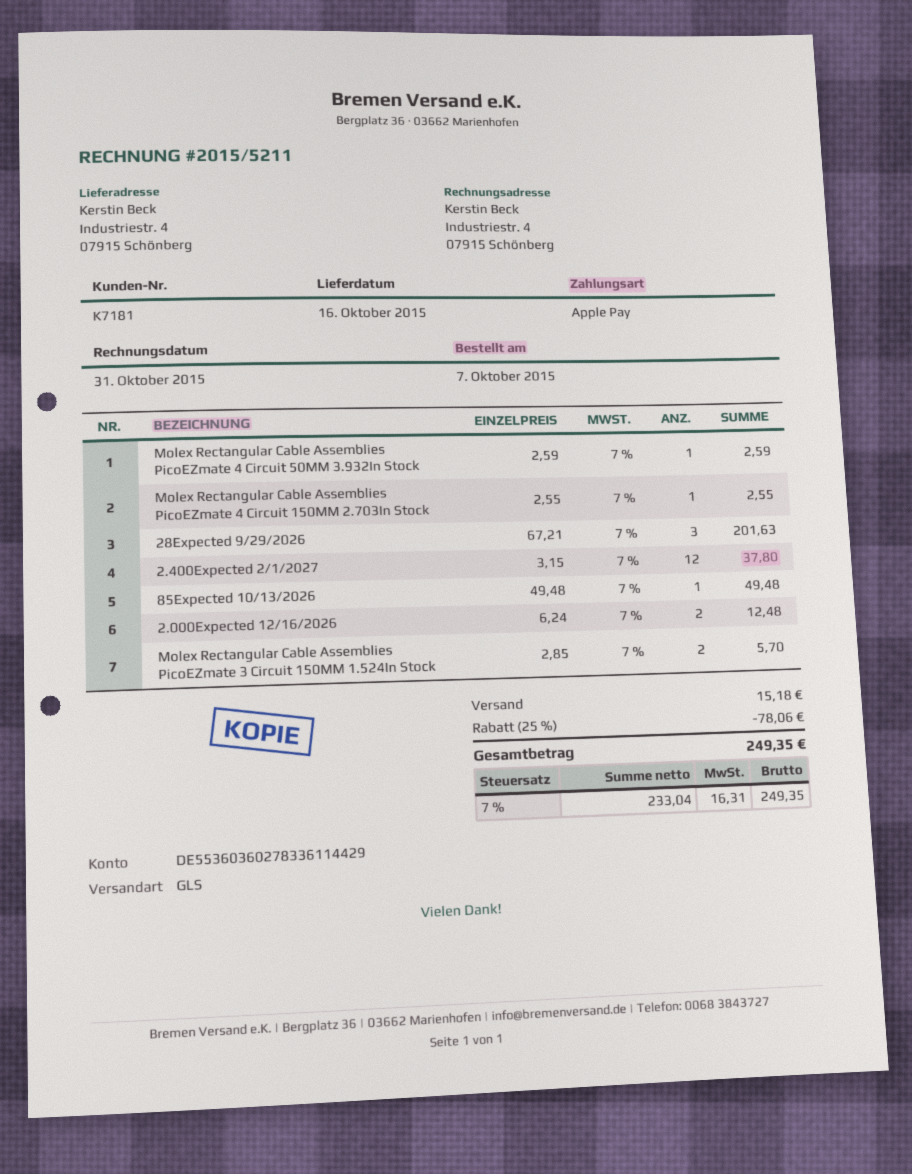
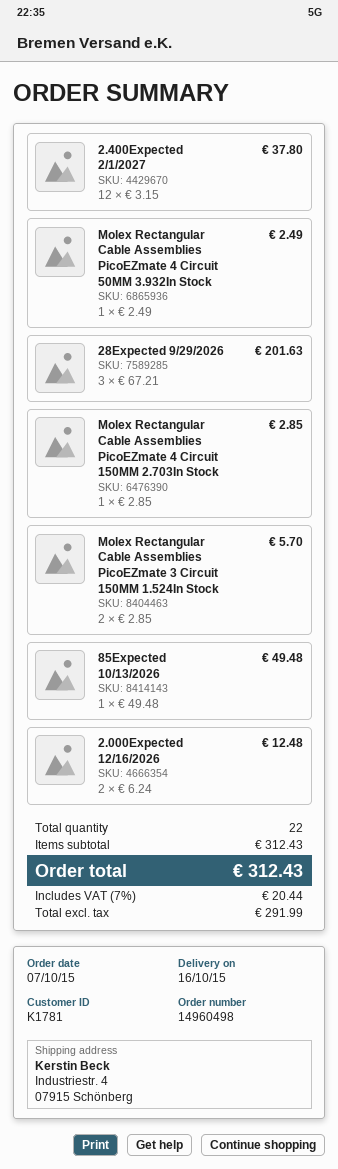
customer number: K7181 -> K1781
Molex Rectangular Cable Assemblies PicoEZmate 4 Circuit 50MM 3.932In Stock: 1 x 2.59 = 2.59 -> 1 x 2.49 = 2.49
Molex Rectangular Cable Assemblies PicoEZmate 4 Circuit 150MM 2.703In Stock: 1 x 2.55 = 2.55 -> 1 x 2.85 = 2.85
discount: 25% = 78.06 -> none
shipping: 15.18 -> none
net: 233.04 -> 291.99
tax: 7% = 16.31 -> 7% = 20.44
total: 249.35 -> 312.43

